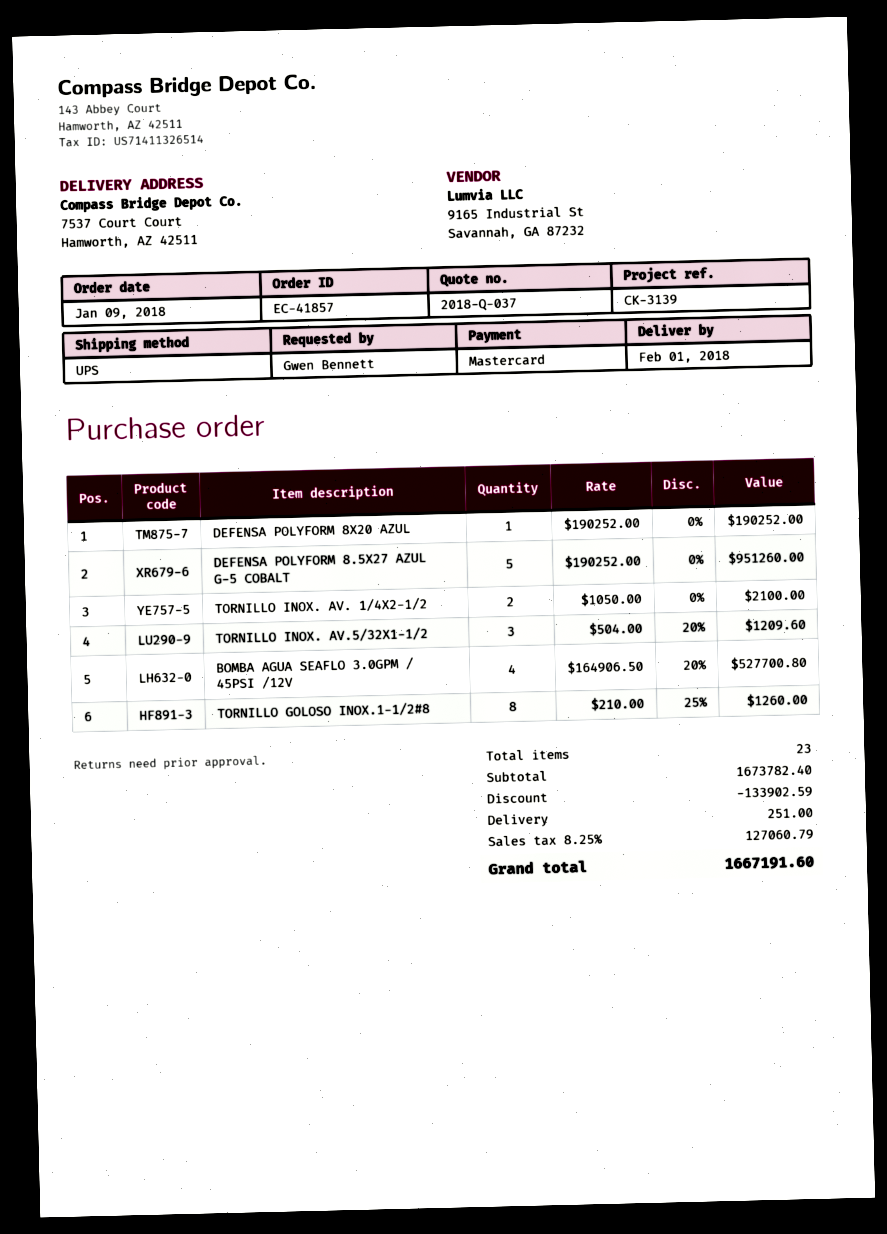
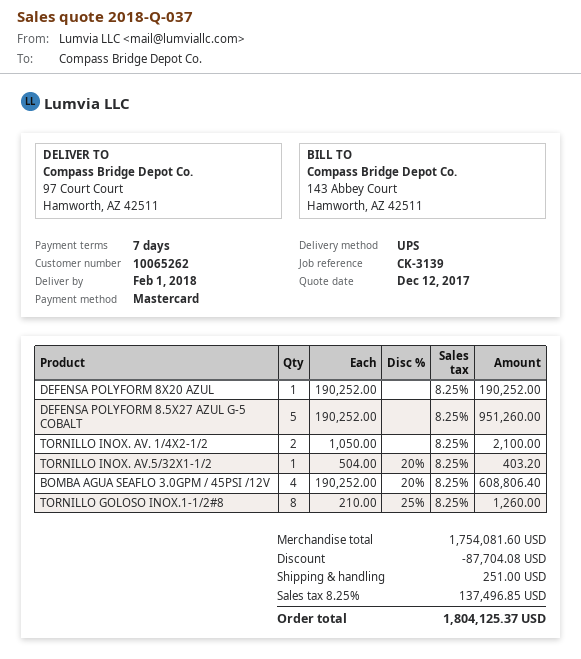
ship to: 7537 Court Court, Hamworth, AZ 42511 -> 97 Court Court, Hamworth, AZ 42511
TORNILLO INOX. AV.5/32X1-1/2: 3 x 504.00 - 20% = 1209.60 -> 1 x 504.00 - 20% = 403.20
BOMBA AGUA SEAFLO 3.0GPM / 45PSI /12V: 4 x 164906.50 - 20% = 527700.80 -> 4 x 190252.00 - 20% = 608806.40
subtotal: 1673782.40 -> 1754081.60
discount: 133902.59 -> 87704.08
tax: 8.25% = 127060.79 -> 8.25% = 137496.85
total: 1667191.60 -> 1804125.37

